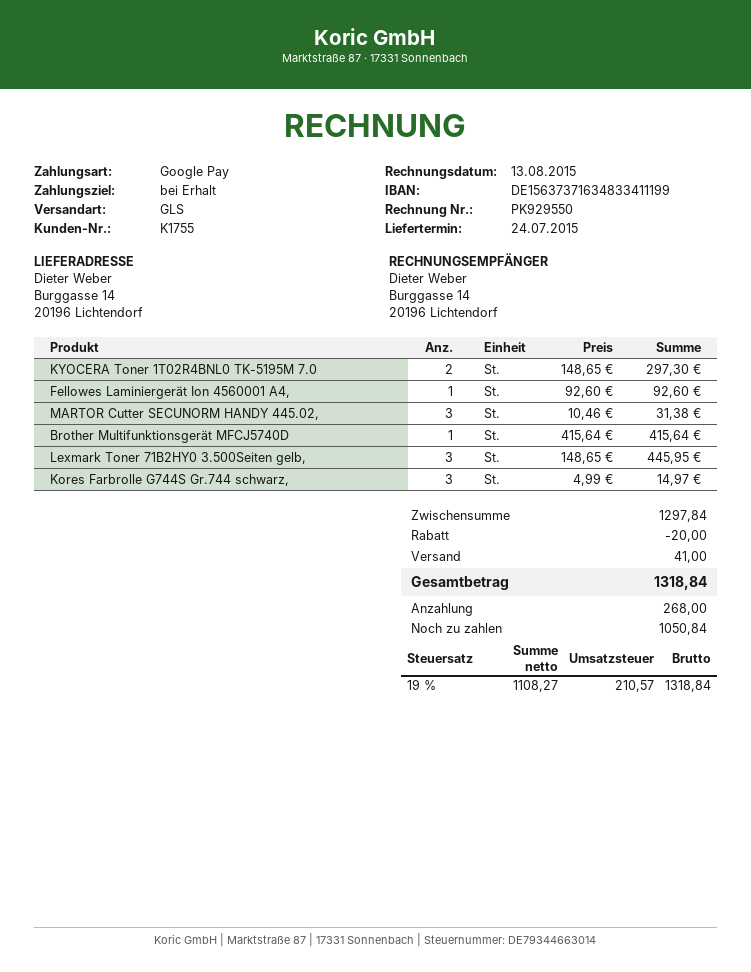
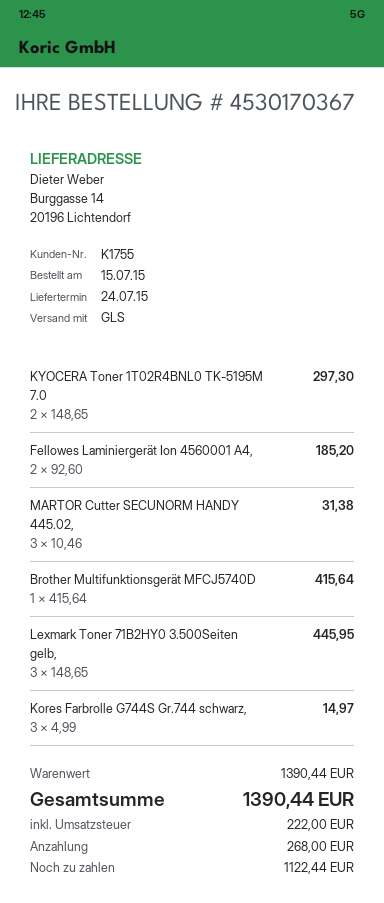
Fellowes Laminiergerät Ion 4560001 A4,: 1 x 92.60 = 92.60 -> 2 x 92.60 = 185.20
subtotal: 1297.84 -> 1390.44
discount: 20.00 -> none
shipping: 41.00 -> none
tax: 210.57 -> 222.00
total: 1318.84 -> 1390.44
balance: 1050.84 -> 1122.44

